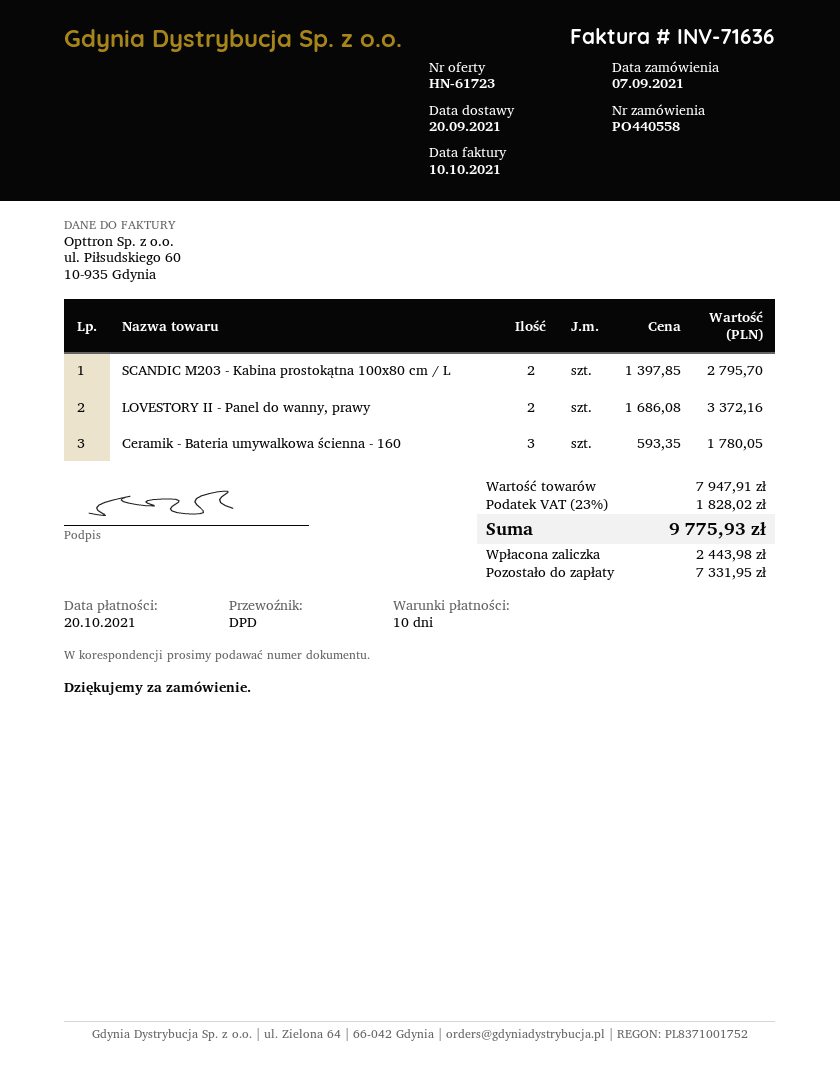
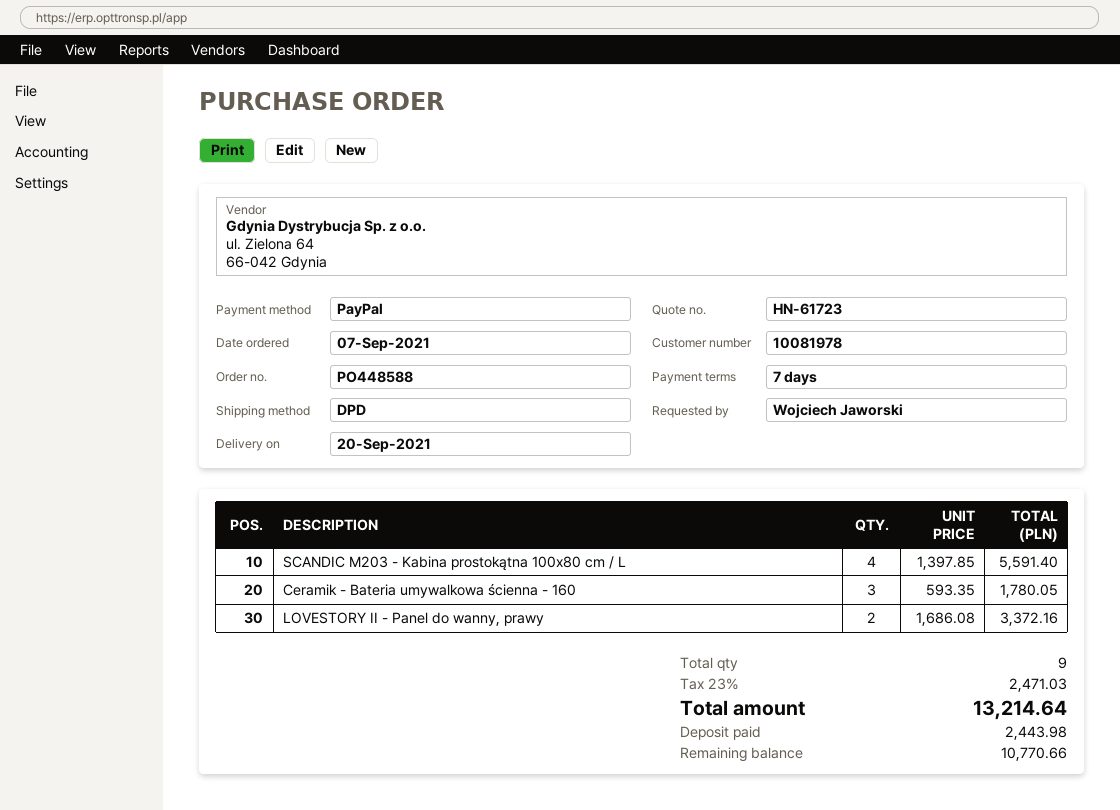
order number: PO440558 -> PO448588
payment terms: 10 days -> 7 days
SCANDIC M203 - Kabina prostokątna 100x80 cm / L: 2 x 1397.85 = 2795.70 -> 4 x 1397.85 = 5591.40
tax: 23% = 1828.02 -> 23% = 2471.03
total: 9775.93 -> 13214.64
balance: 7331.95 -> 10770.66

